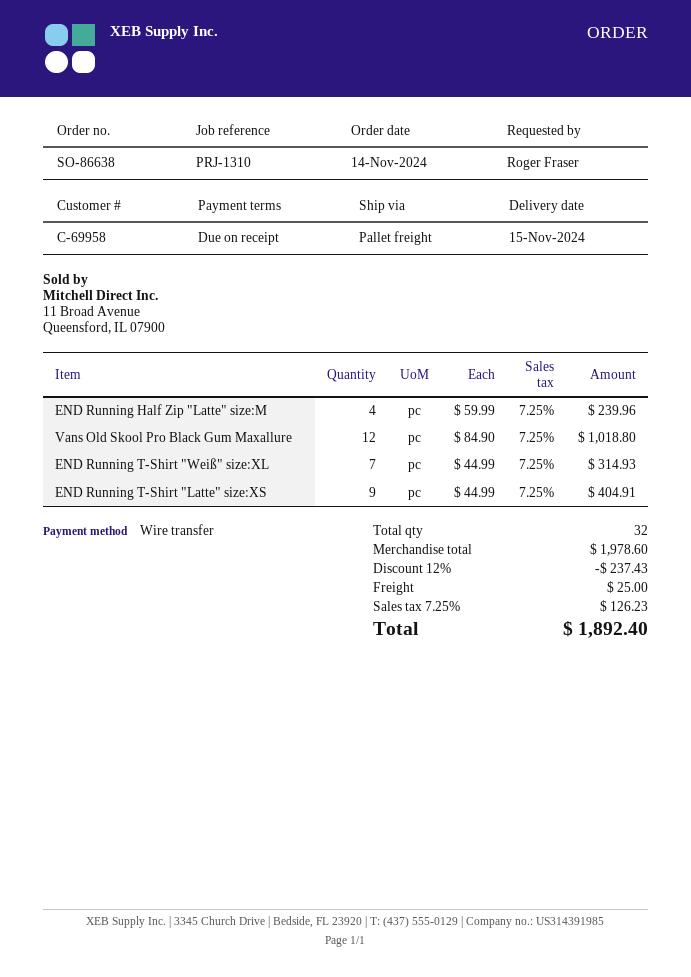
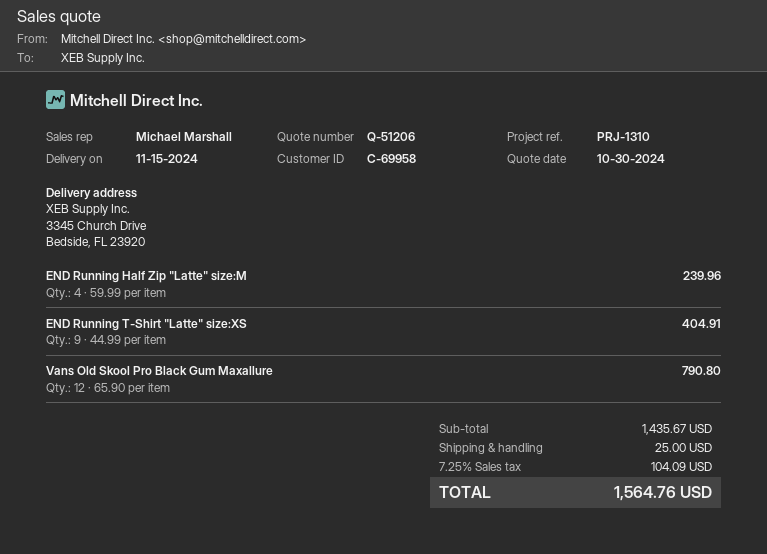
Vans Old Skool Pro Black Gum Maxallure: 12 x 84.90 = 1018.80 -> 12 x 65.90 = 790.80
END Running T-Shirt "Weiß" size:XL: 7 x 44.99 = 314.93 -> none
subtotal: 1978.60 -> 1435.67
discount: 12% = 237.43 -> none
tax: 7.25% = 126.23 -> 7.25% = 104.09
total: 1892.40 -> 1564.76

